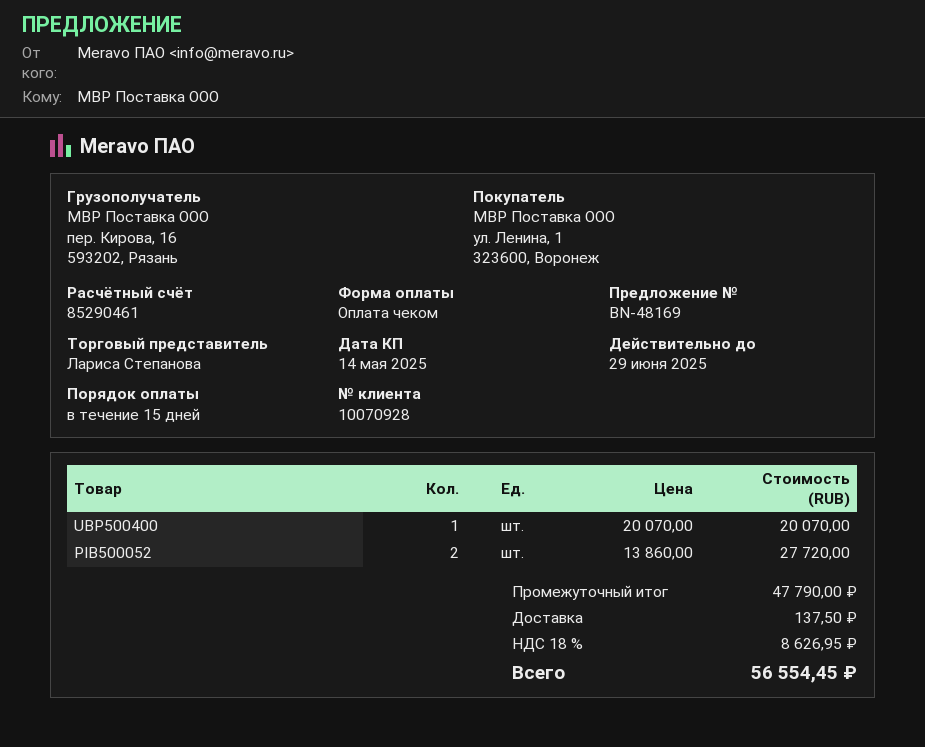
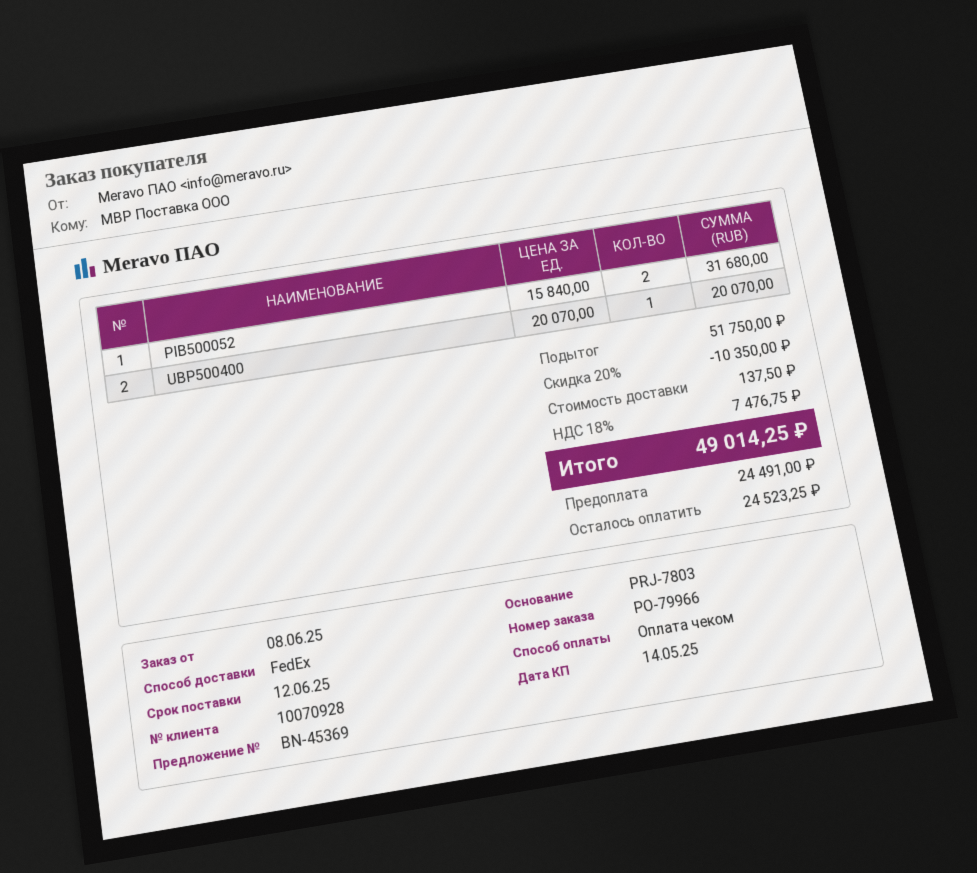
quote number: BN-48169 -> BN-45369
PIB500052: 2 x 13860.00 = 27720.00 -> 2 x 15840.00 = 31680.00
subtotal: 47790.00 -> 51750.00
discount: none -> 20% = 10350.00
tax: 18% = 8626.95 -> 18% = 7476.75
total: 56554.45 -> 49014.25

